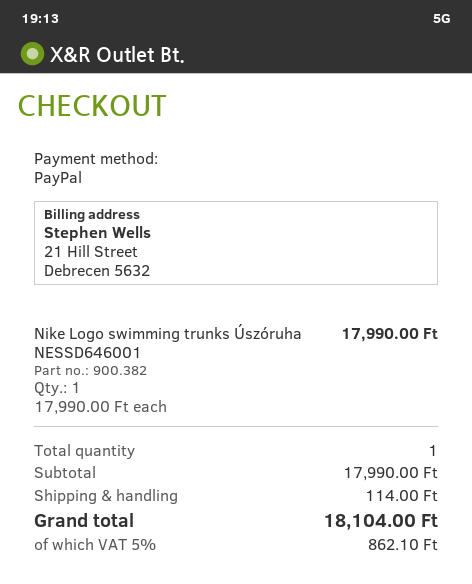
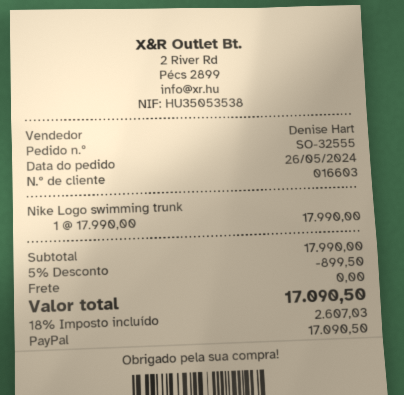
discount: none -> 5% = 899.50
shipping: 114.00 -> 0.00
tax: 5% = 862.10 -> 18% = 2607.03
total: 18104.00 -> 17090.50

